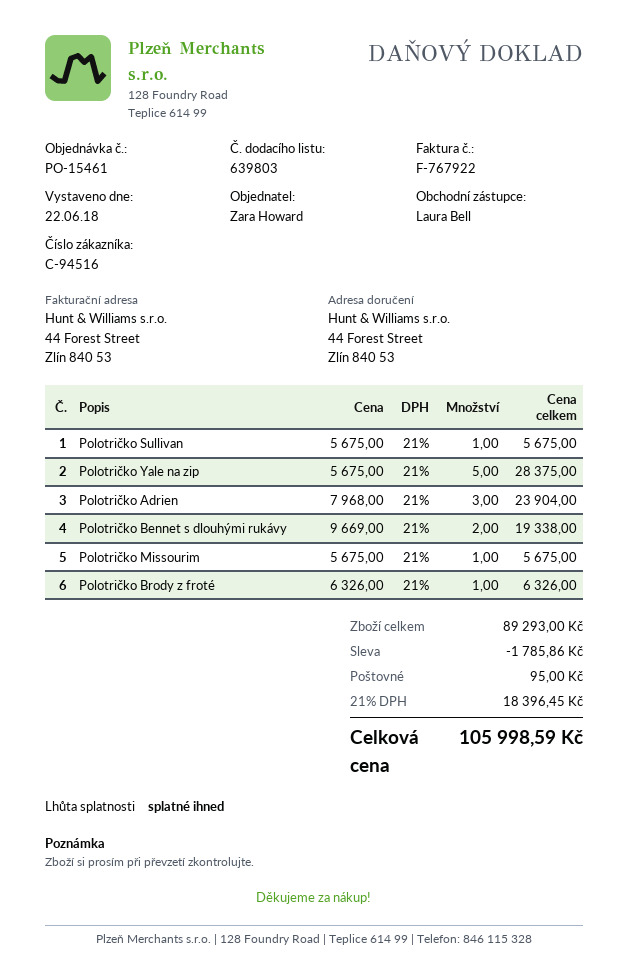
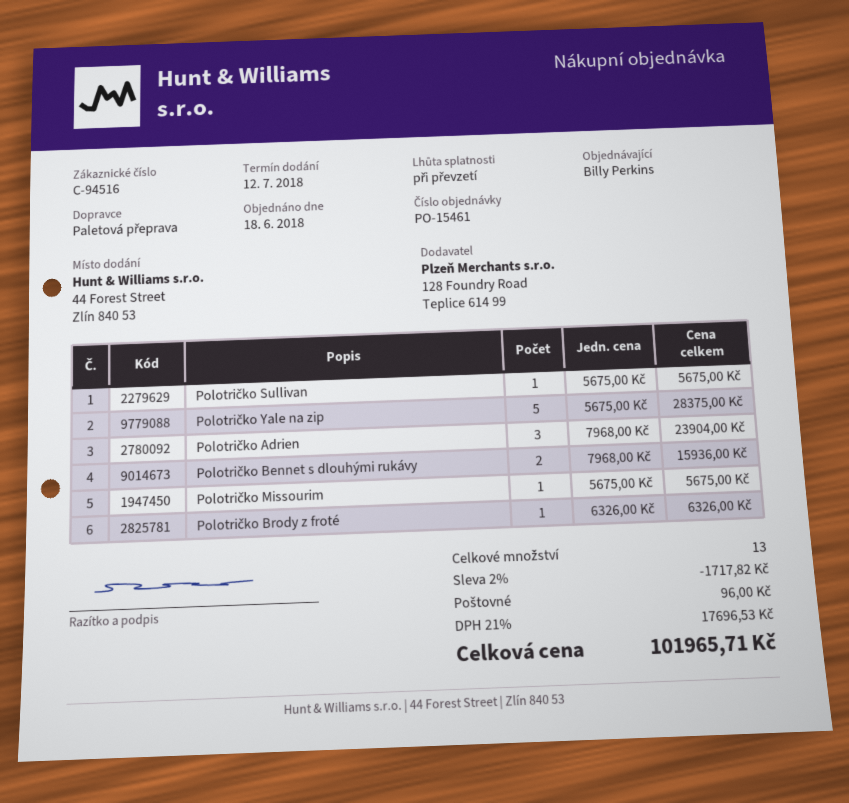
ordered by: Zara Howard -> Billy Perkins
Polotričko Bennet s dlouhými rukávy: 2 x 9669.00 = 19338.00 -> 2 x 7968.00 = 15936.00
discount: 1785.86 -> 1717.82
shipping: 95.00 -> 96.00
tax: 21% = 18396.45 -> 21% = 17696.53
total: 105998.59 -> 101965.71

